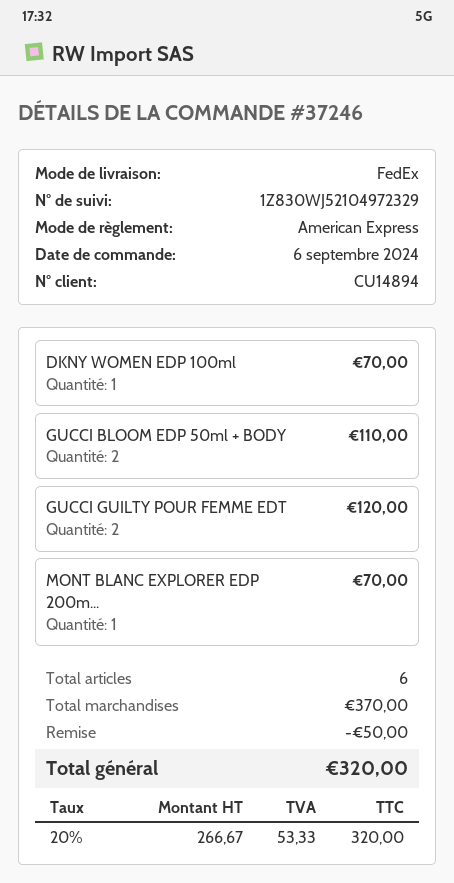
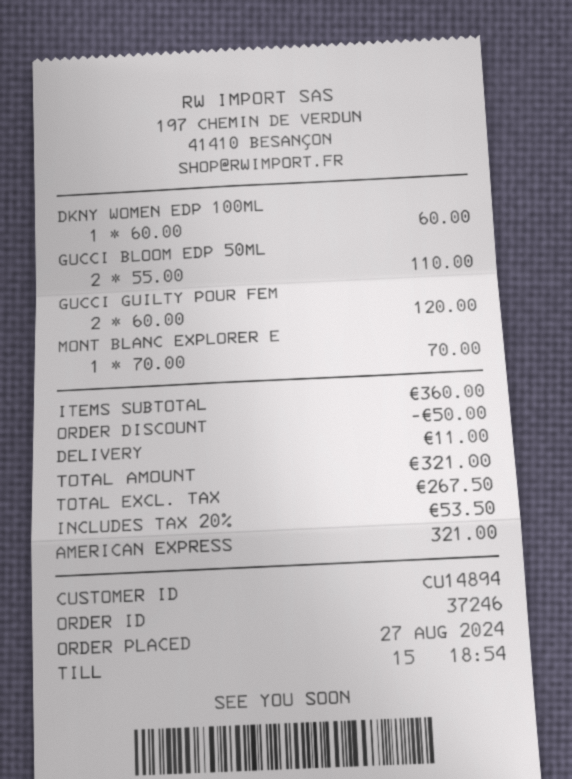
order date: 2024-09-06 -> 2024-08-27
DKNY WOMEN EDP 100ml: 1 for 70.00 -> 1 for 60.00
subtotal: 370.00 -> 360.00
shipping: none -> 11.00
net: 266.67 -> 267.50
tax: 20% = 53.33 -> 20% = 53.50
total: 320.00 -> 321.00

